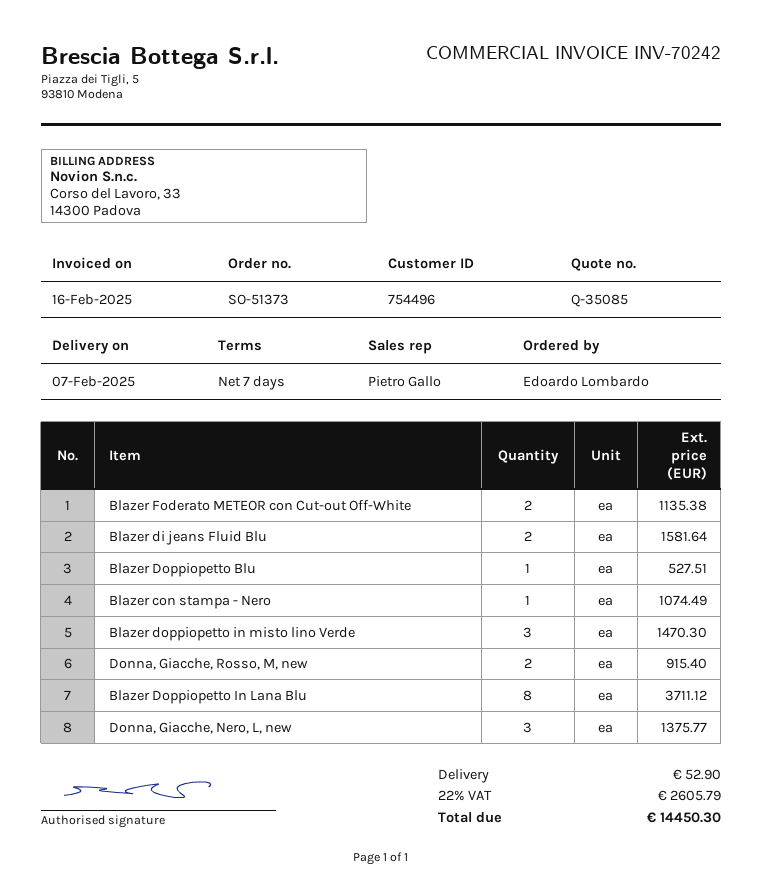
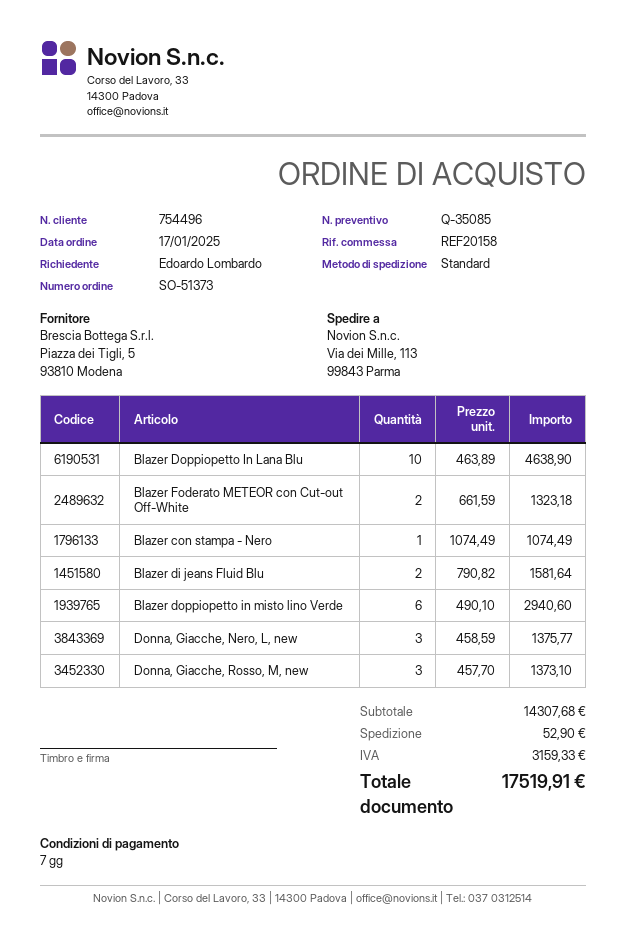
Blazer Foderato METEOR con Cut-out Off-White: 2 for 1135.38 -> 2 for 1323.18
Blazer Doppiopetto Blu: 1 for 527.51 -> none
Blazer doppiopetto in misto lino Verde: 3 for 1470.30 -> 6 for 2940.60
Donna, Giacche, Rosso, M, new: 2 for 915.40 -> 3 for 1373.10
Blazer Doppiopetto In Lana Blu: 8 for 3711.12 -> 10 for 4638.90
tax: 2605.79 -> 3159.33
total: 14450.30 -> 17519.91

